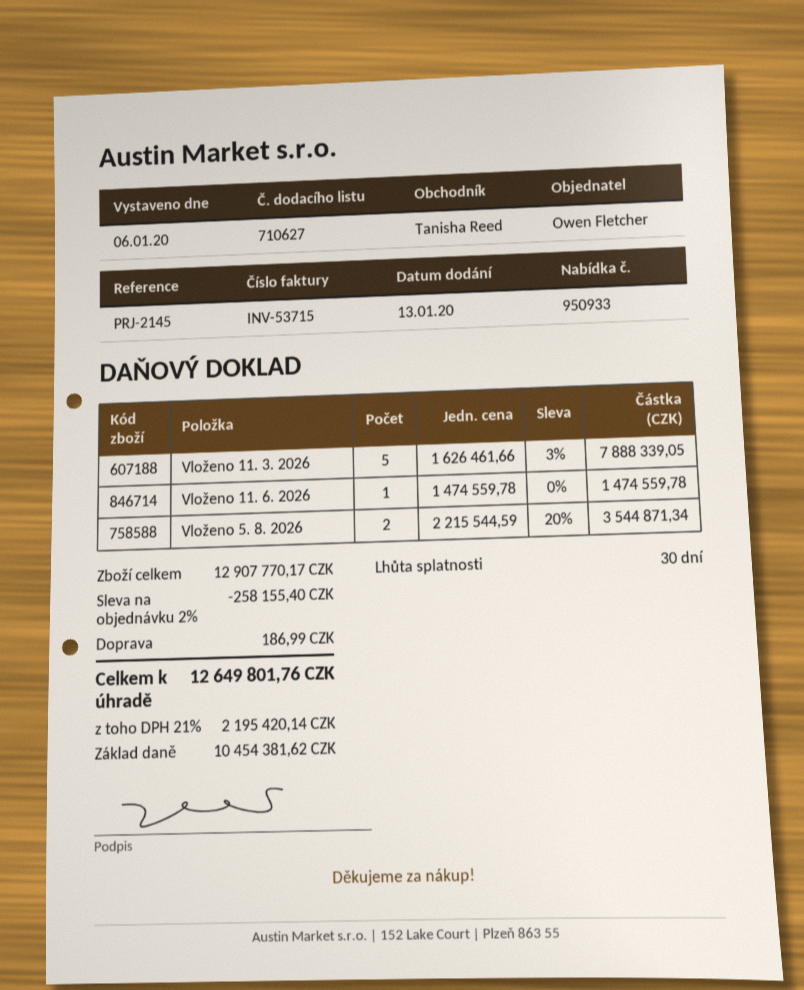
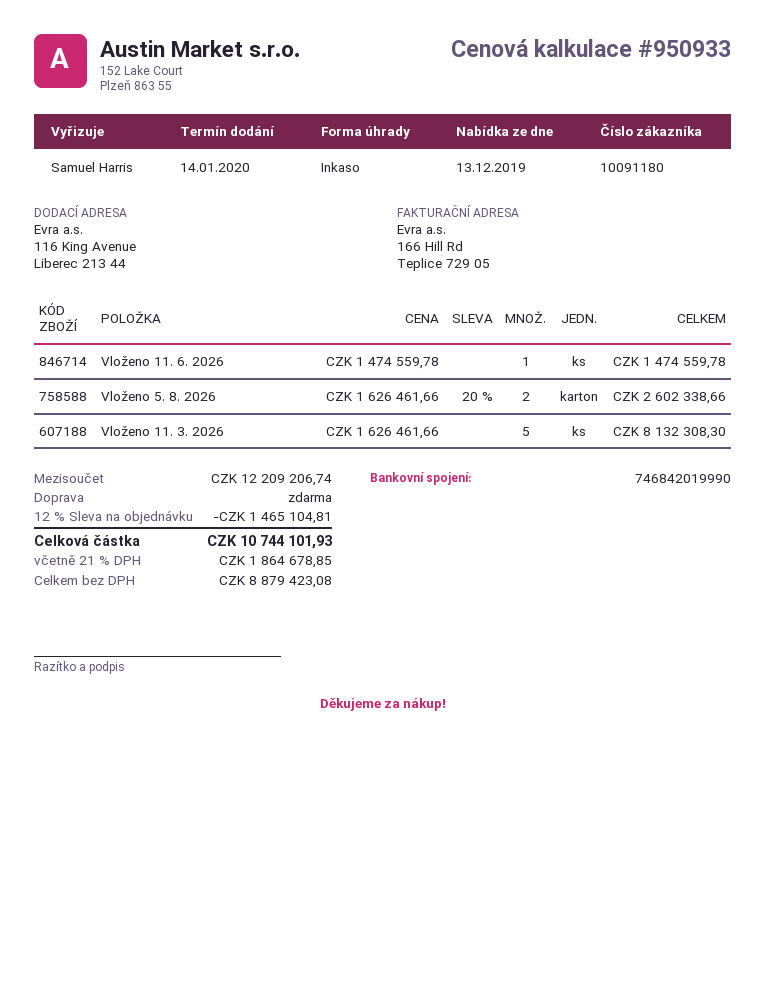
delivery date: 2020-01-13 -> 2020-01-14
sales rep: Tanisha Reed -> Samuel Harris
Vloženo 11. 3. 2026: 5 x 1626461.66 - 3% = 7888339.05 -> 5 x 1626461.66 = 8132308.30
Vloženo 5. 8. 2026: 2 x 2215544.59 - 20% = 3544871.34 -> 2 x 1626461.66 - 20% = 2602338.66
subtotal: 12907770.17 -> 12209206.74
discount: 2% = 258155.40 -> 12% = 1465104.81
shipping: 186.99 -> 0.00
net: 10454381.62 -> 8879423.08
tax: 21% = 2195420.14 -> 21% = 1864678.85
total: 12649801.76 -> 10744101.93

